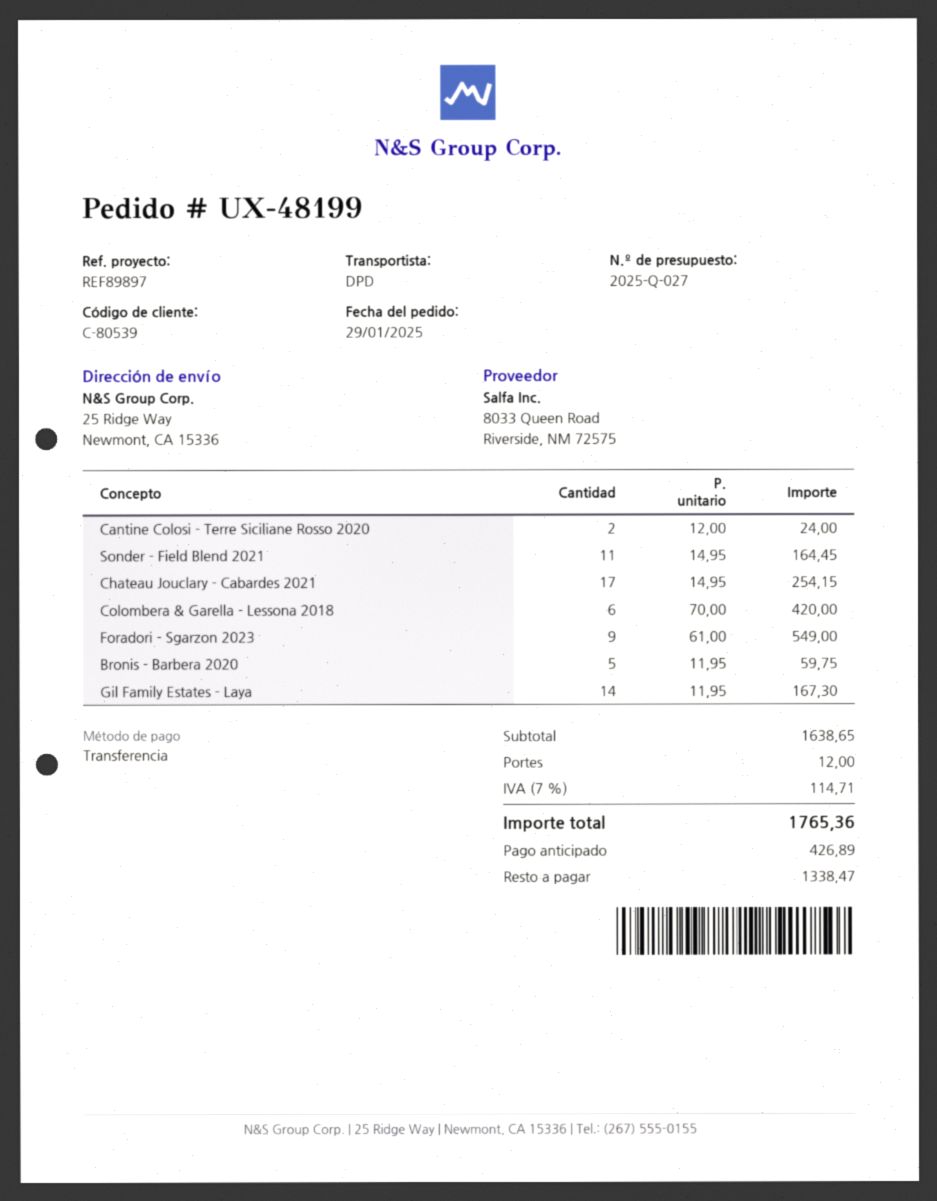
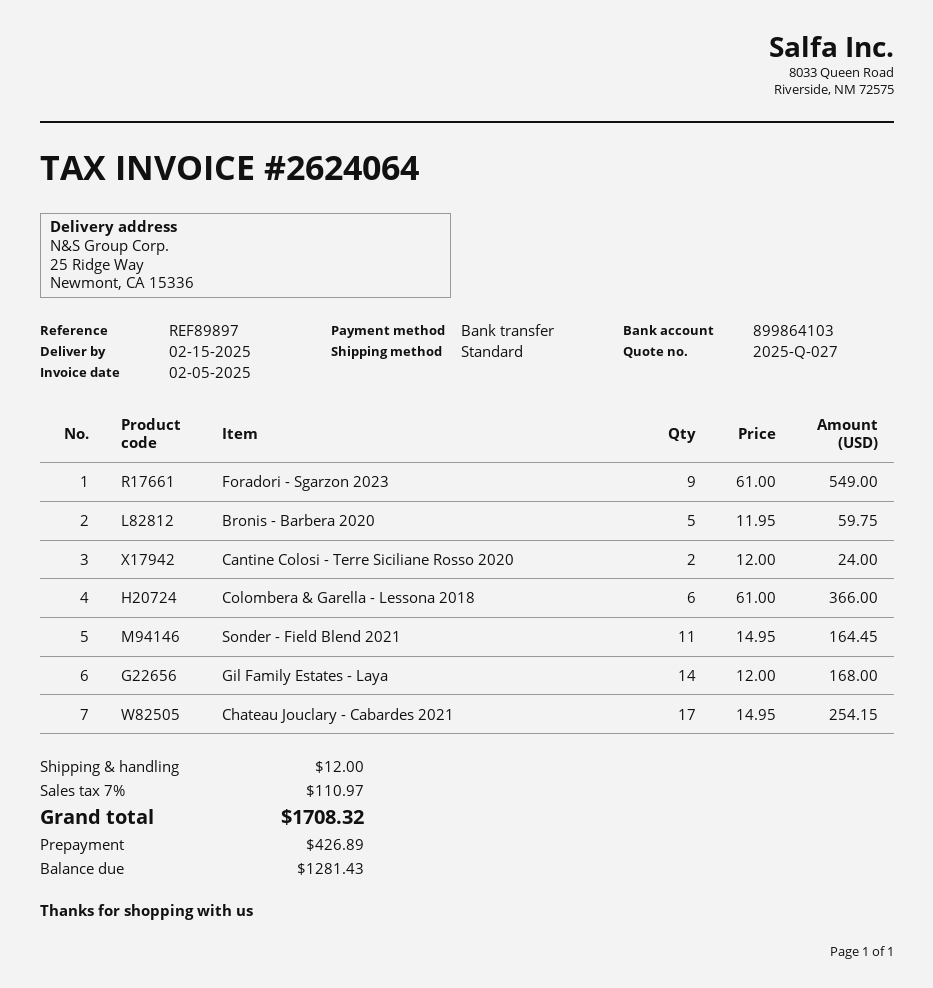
shipping method: DPD -> standard
Colombera & Garella - Lessona 2018: 6 x 70.00 = 420.00 -> 6 x 61.00 = 366.00
Gil Family Estates - Laya: 14 x 11.95 = 167.30 -> 14 x 12.00 = 168.00
tax: 7% = 114.71 -> 7% = 110.97
total: 1765.36 -> 1708.32
balance: 1338.47 -> 1281.43

